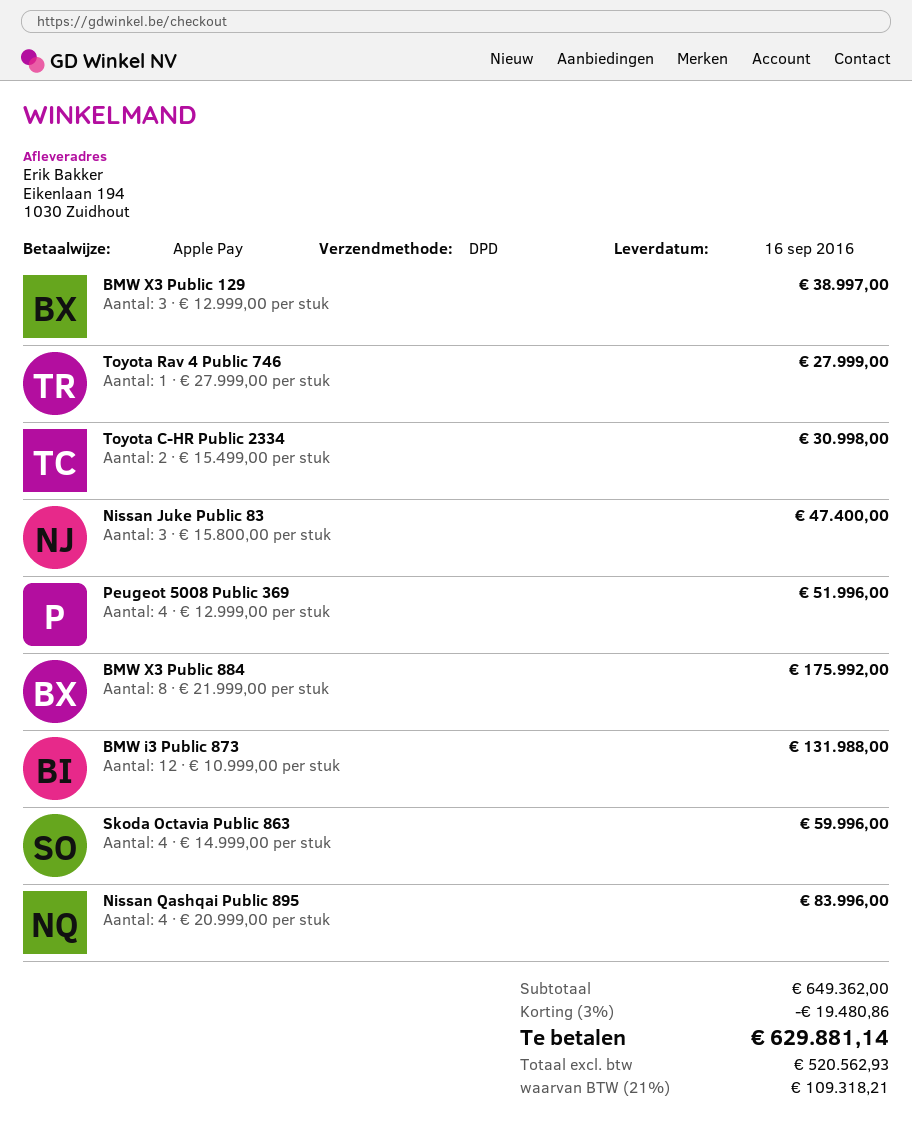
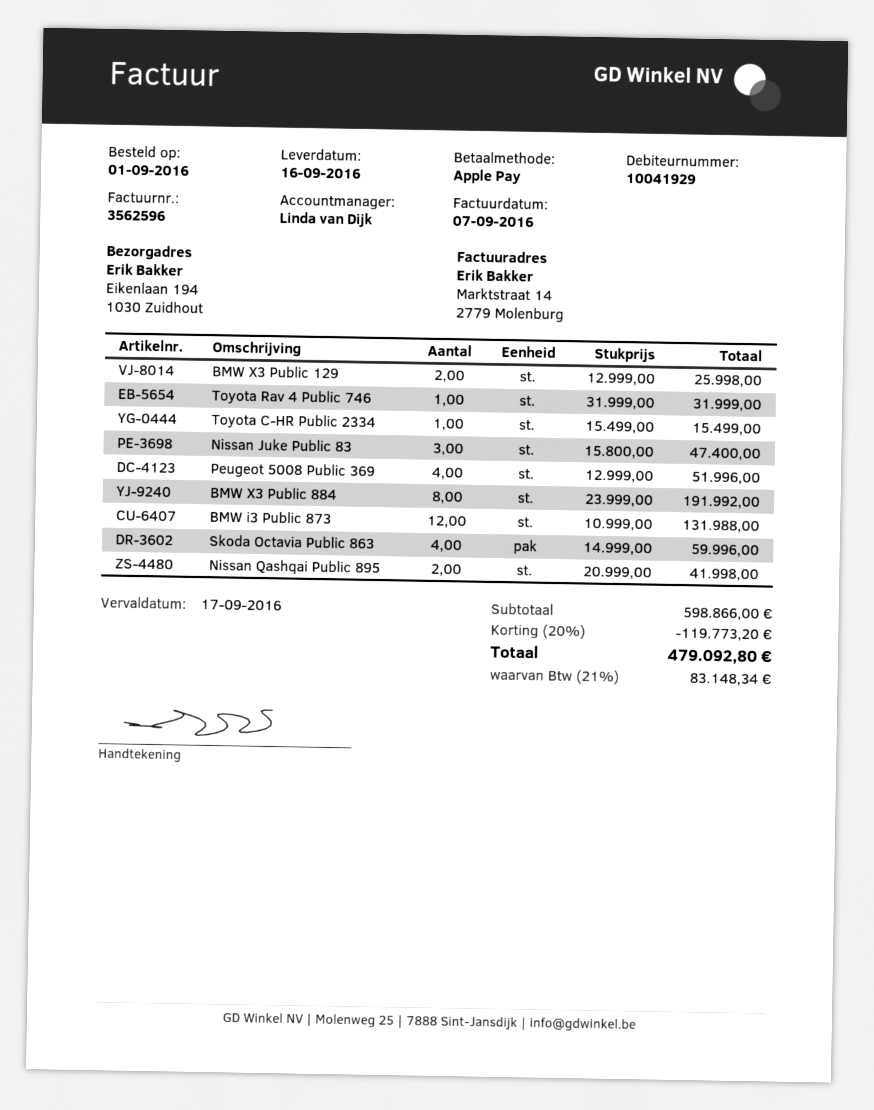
BMW X3 Public 129: 3 x 12999.00 = 38997.00 -> 2 x 12999.00 = 25998.00
Toyota Rav 4 Public 746: 1 x 27999.00 = 27999.00 -> 1 x 31999.00 = 31999.00
Toyota C-HR Public 2334: 2 x 15499.00 = 30998.00 -> 1 x 15499.00 = 15499.00
BMW X3 Public 884: 8 x 21999.00 = 175992.00 -> 8 x 23999.00 = 191992.00
Nissan Qashqai Public 895: 4 x 20999.00 = 83996.00 -> 2 x 20999.00 = 41998.00
subtotal: 649362.00 -> 598866.00
discount: 3% = 19480.86 -> 20% = 119773.20
tax: 21% = 109318.21 -> 21% = 83148.34
total: 629881.14 -> 479092.80

